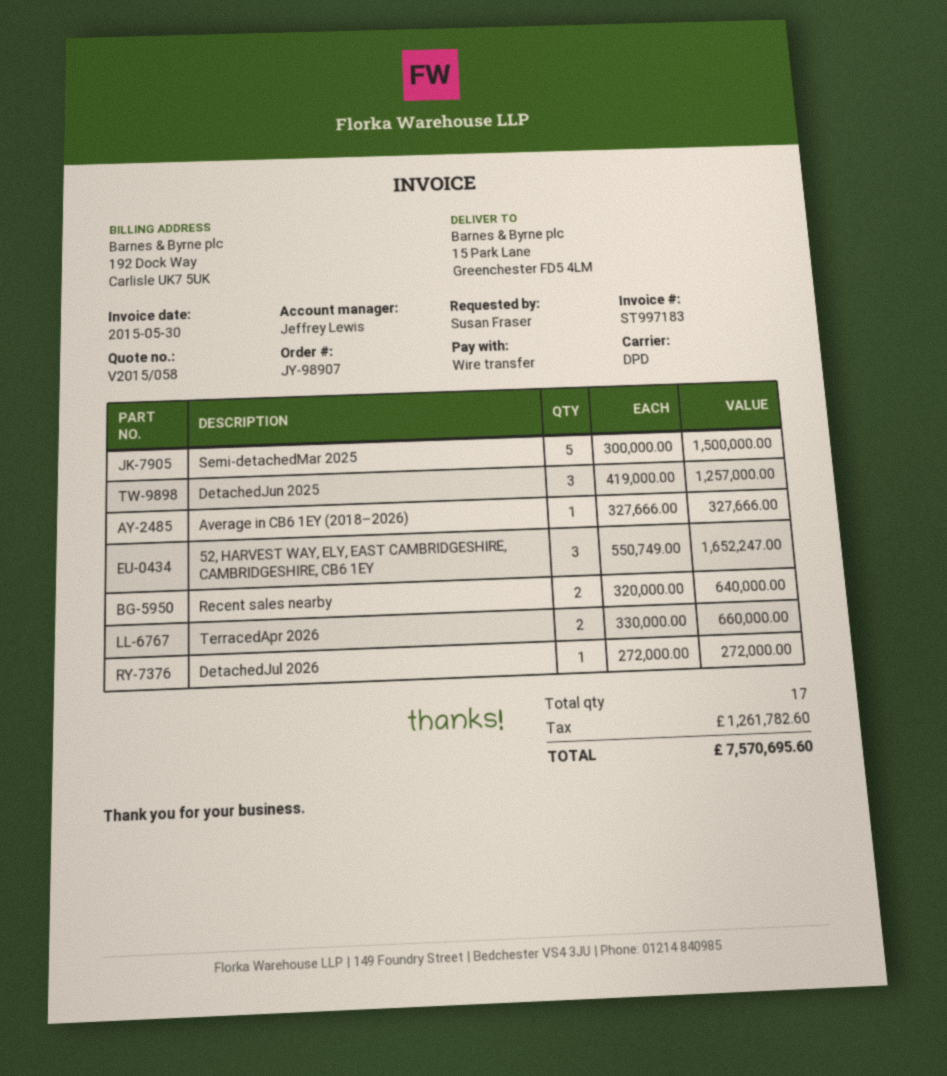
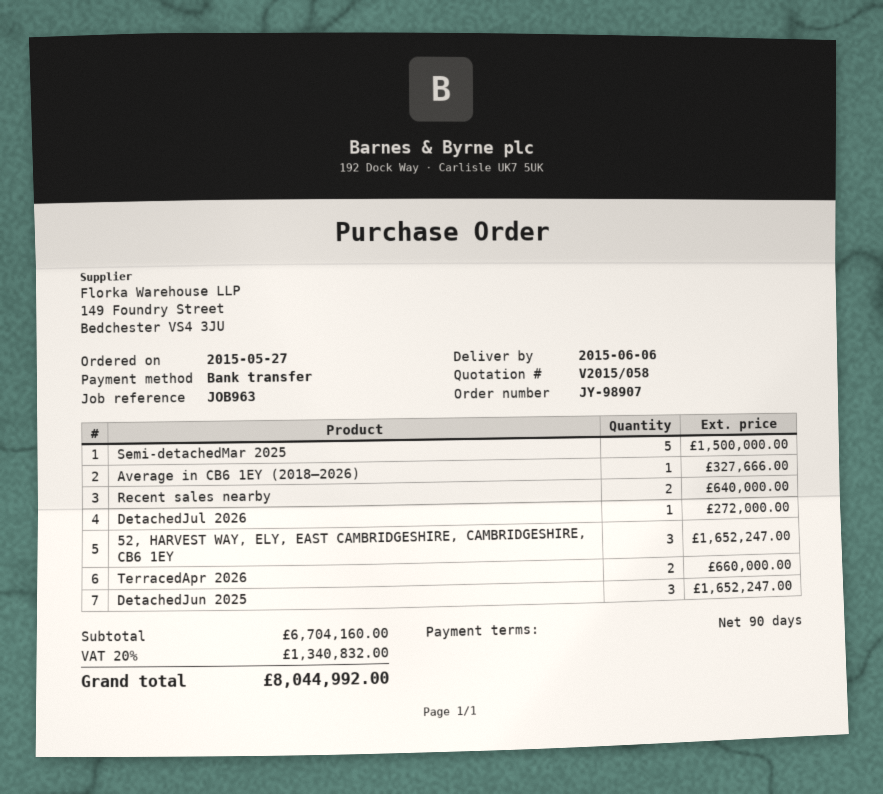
DetachedJun 2025: 3 for 1257000.00 -> 3 for 1652247.00
tax: 1261782.60 -> 1340832.00
total: 7570695.60 -> 8044992.00

